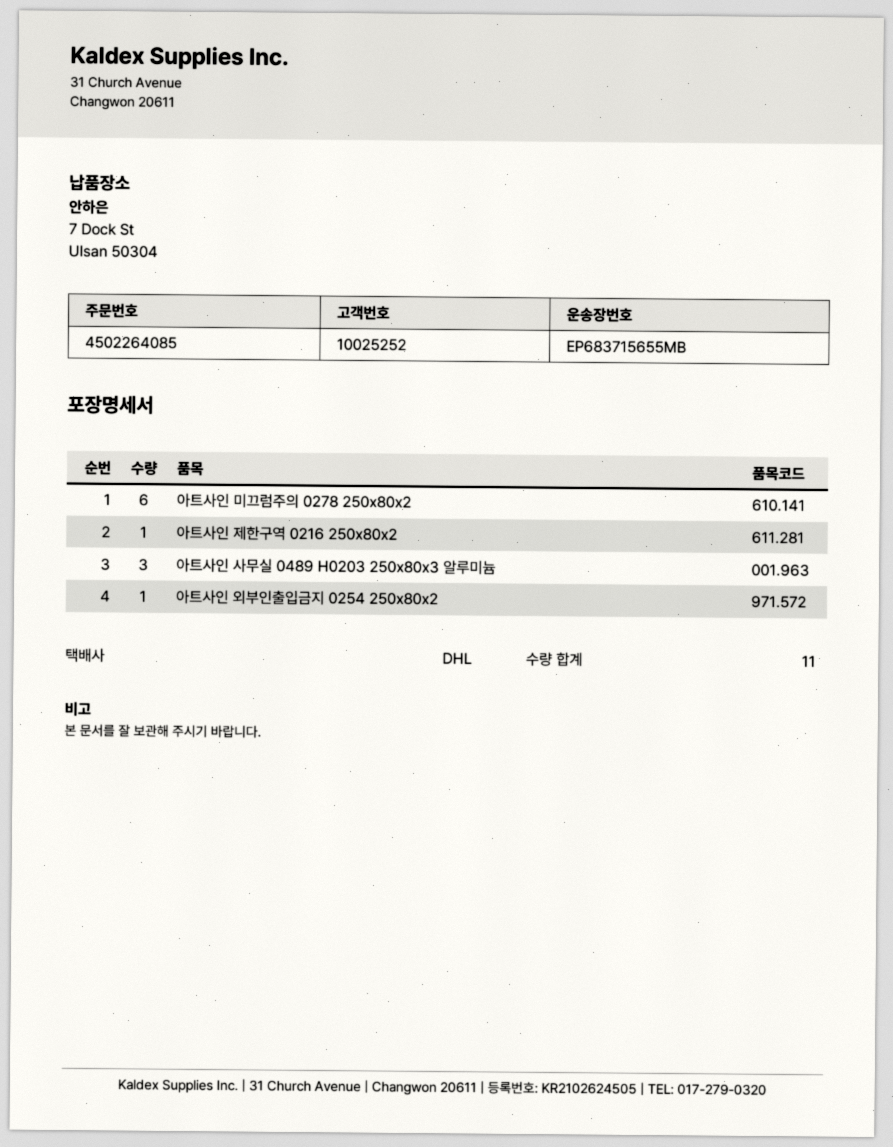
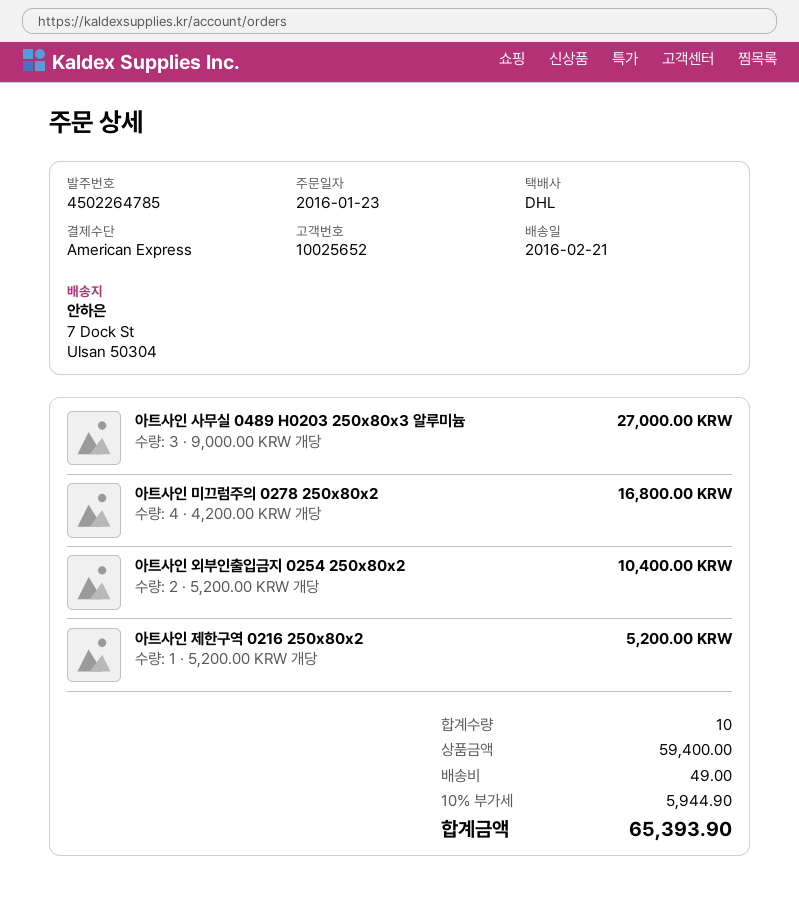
order number: 4502264085 -> 4502264785
customer number: 10025252 -> 10025652
아트사인 미끄럼주의 0278 250x80x2: 6 -> 4
아트사인 외부인출입금지 0254 250x80x2: 1 -> 2
total quantity: 11 -> 10

